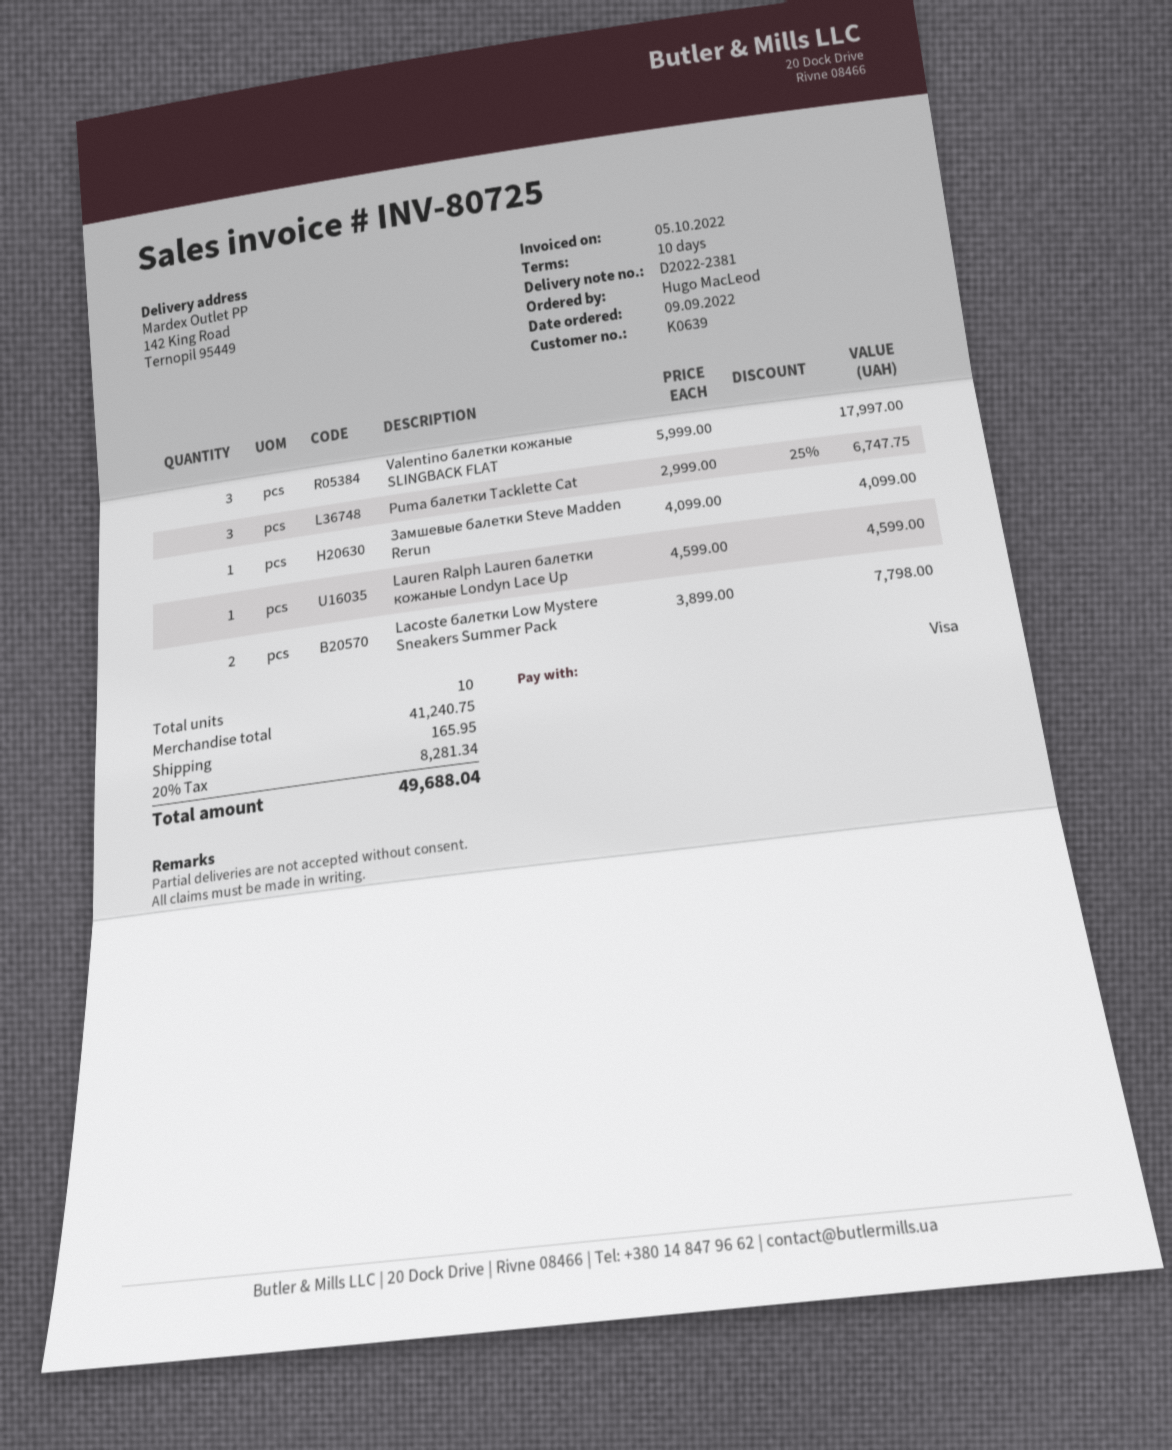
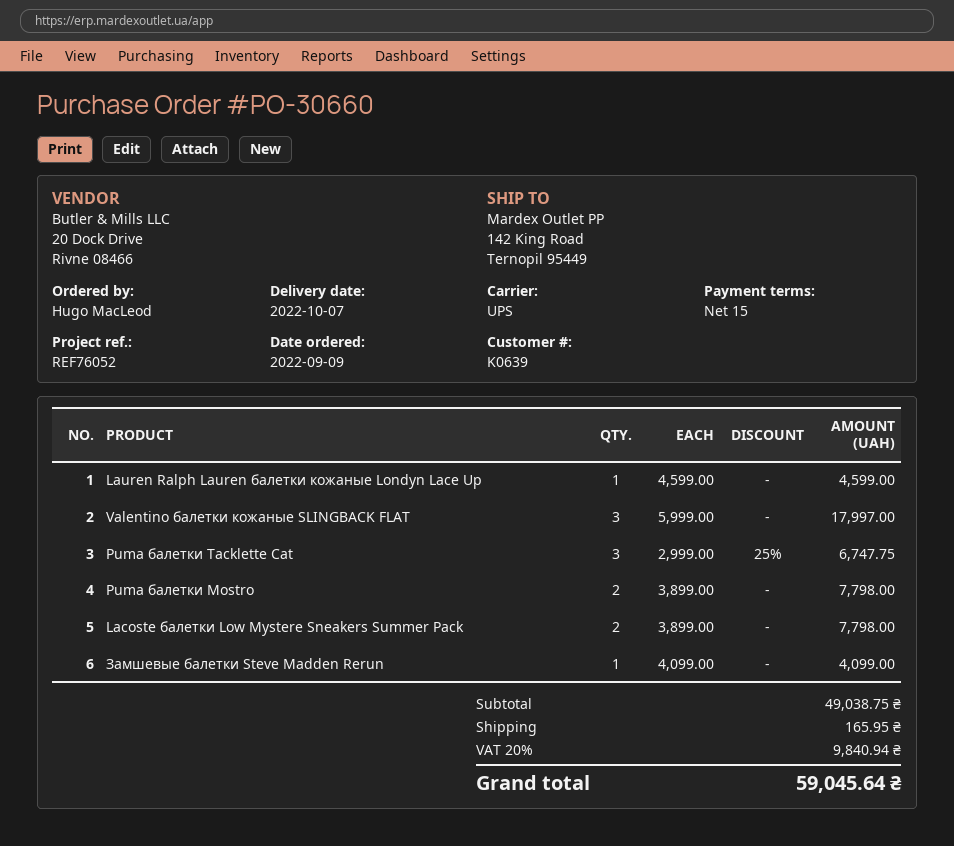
payment terms: 10 days -> 15 days
Puma балетки Mostro: none -> 2 x 3899.00 = 7798.00
subtotal: 41240.75 -> 49038.75
tax: 20% = 8281.34 -> 20% = 9840.94
total: 49688.04 -> 59045.64

